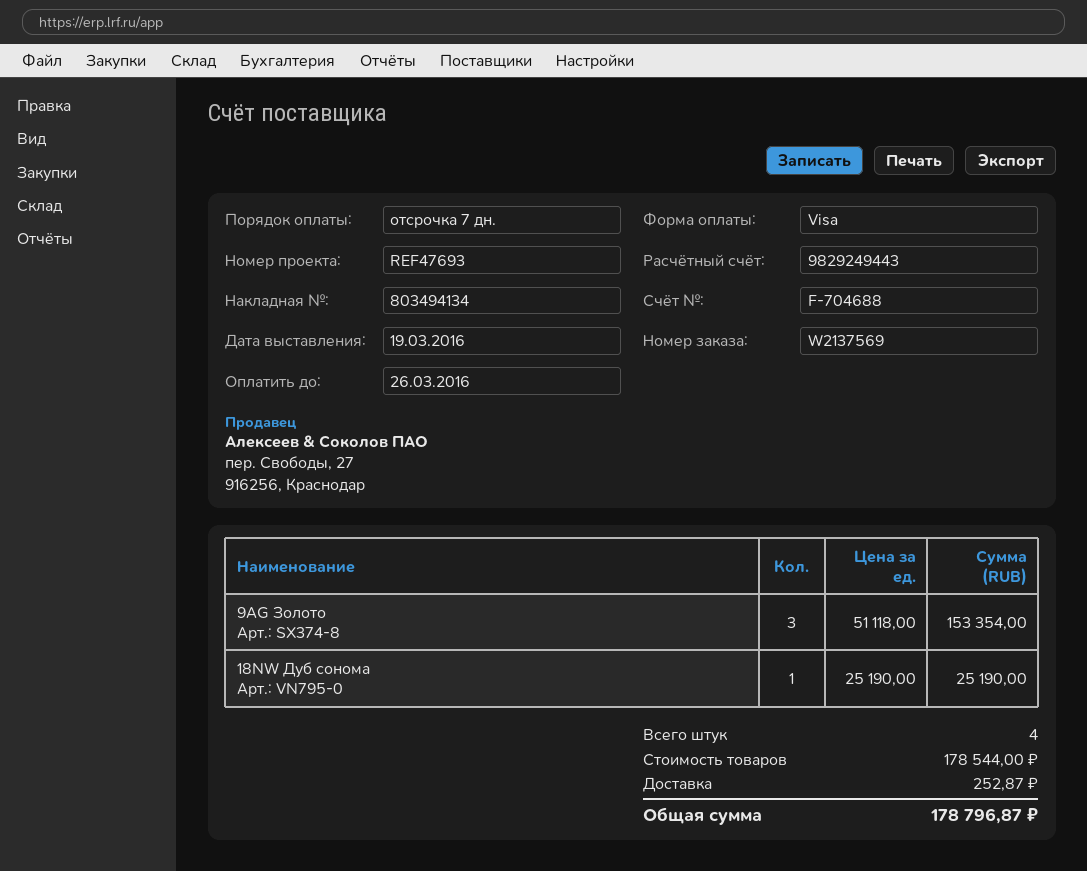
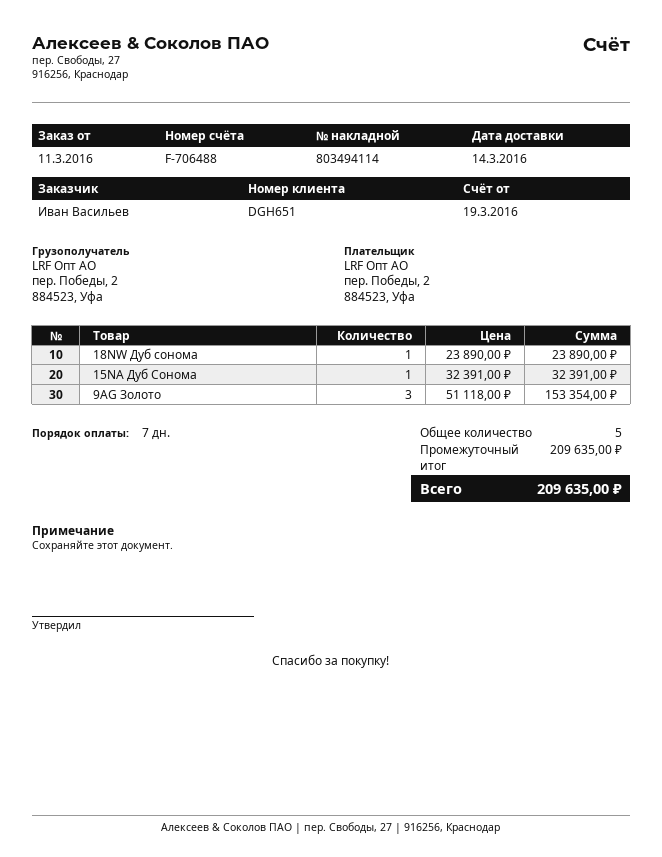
delivery note number: 803494134 -> 803494114
invoice number: F-704688 -> F-706488
18NW Дуб сонома: 1 x 25190.00 = 25190.00 -> 1 x 23890.00 = 23890.00
15NA Дуб Сонома: none -> 1 x 32391.00 = 32391.00
total quantity: 4 -> 5
subtotal: 178544.00 -> 209635.00
shipping: 252.87 -> none
total: 178796.87 -> 209635.00

